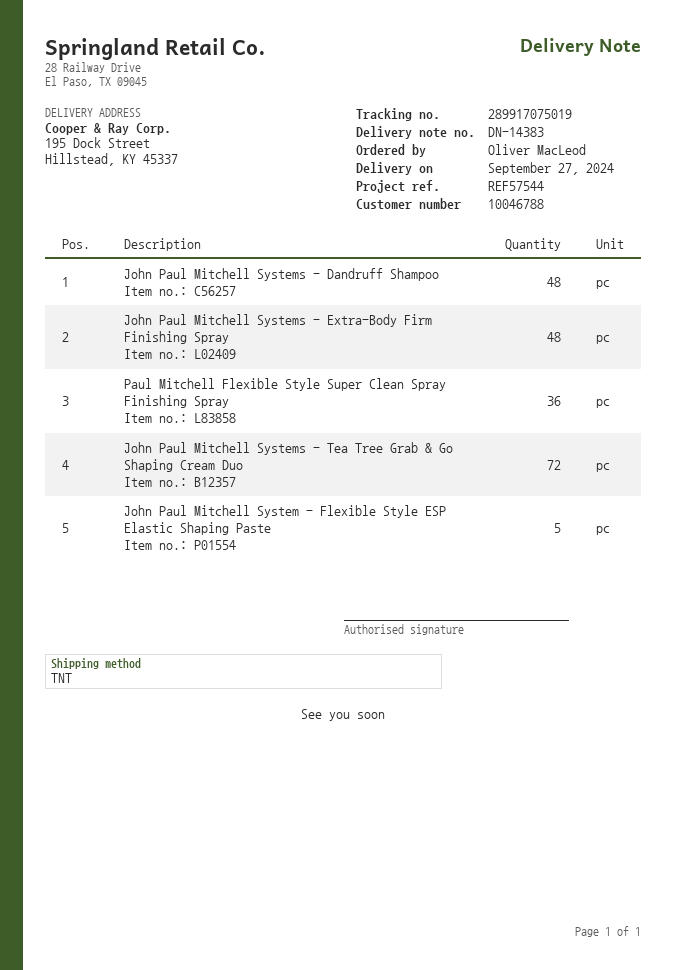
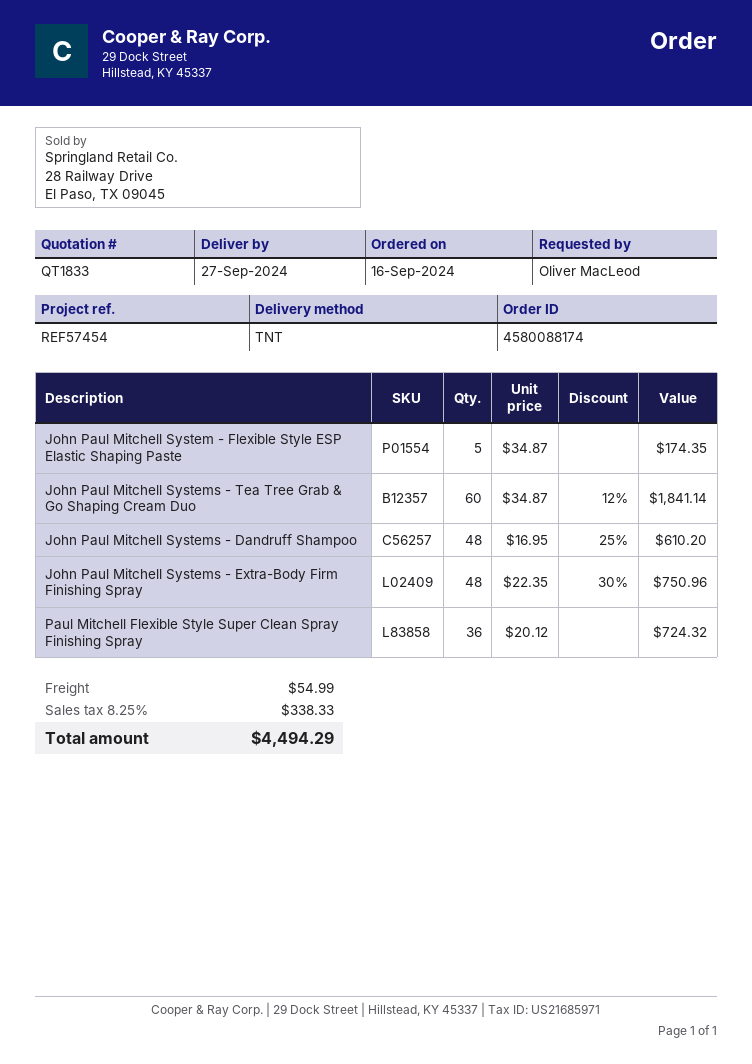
reference: REF57544 -> REF57454
John Paul Mitchell Systems - Tea Tree Grab & Go Shaping Cream Duo: 72 -> 60

